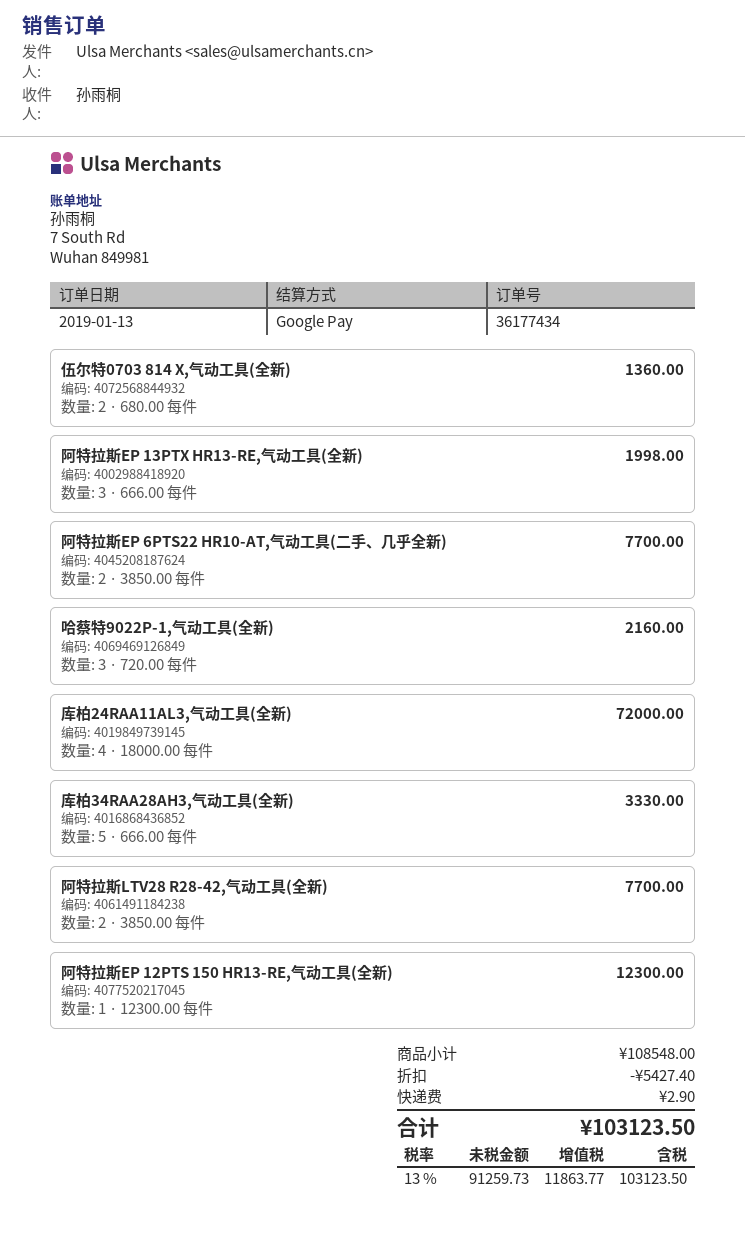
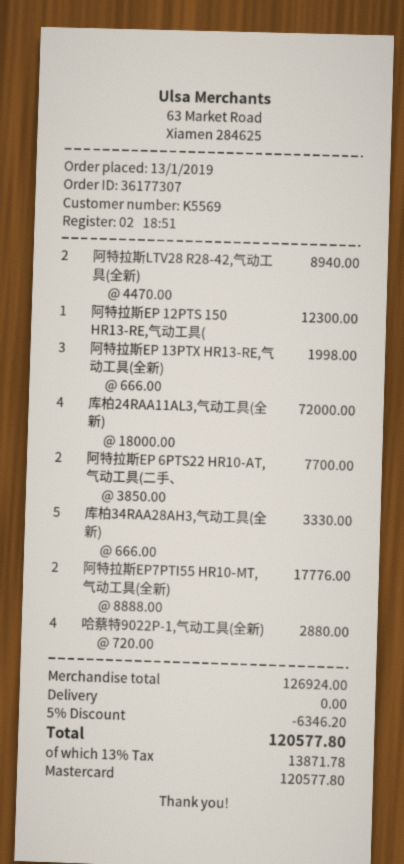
order number: 36177434 -> 36177307
payment method: Google Pay -> Mastercard
伍尔特0703 814 X,气动工具(全新): 2 x 680.00 = 1360.00 -> none
哈蔡特9022P-1,气动工具(全新): 3 x 720.00 = 2160.00 -> 4 x 720.00 = 2880.00
阿特拉斯LTV28 R28-42,气动工具(全新): 2 x 3850.00 = 7700.00 -> 2 x 4470.00 = 8940.00
阿特拉斯EP7PTI55 HR10-MT,气动工具(全新): none -> 2 x 8888.00 = 17776.00
subtotal: 108548.00 -> 126924.00
discount: 5427.40 -> 6346.20
shipping: 2.90 -> 0.00
tax: 13% = 11863.77 -> 13% = 13871.78
total: 103123.50 -> 120577.80

